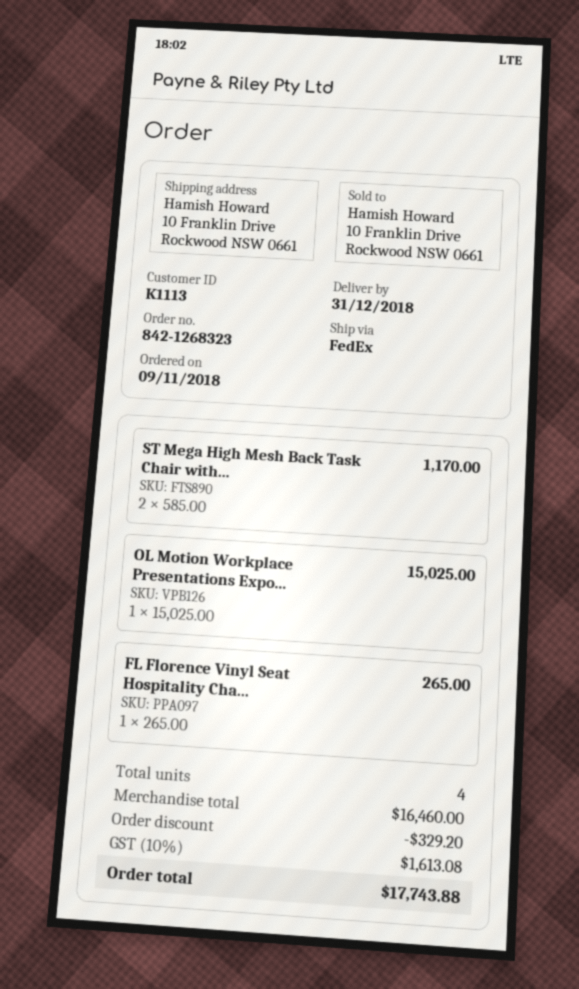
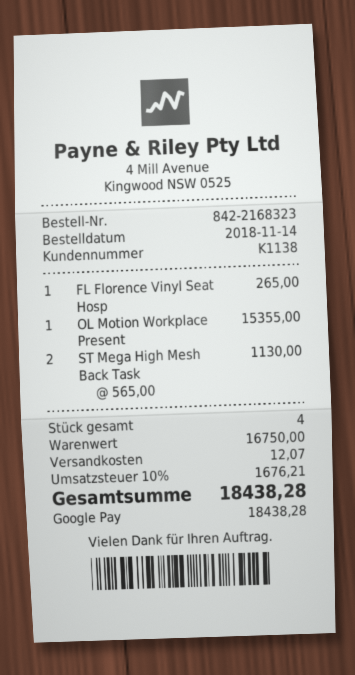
order number: 842-1268323 -> 842-2168323
order date: 2018-11-09 -> 2018-11-14
customer number: K1113 -> K1138
ST Mega High Mesh Back Task Chair with...: 2 x 585.00 = 1170.00 -> 2 x 565.00 = 1130.00
OL Motion Workplace Presentations Expo...: 1 x 15025.00 = 15025.00 -> 1 x 15355.00 = 15355.00
subtotal: 16460.00 -> 16750.00
discount: 329.20 -> none
shipping: none -> 12.07
tax: 10% = 1613.08 -> 10% = 1676.21
total: 17743.88 -> 18438.28

